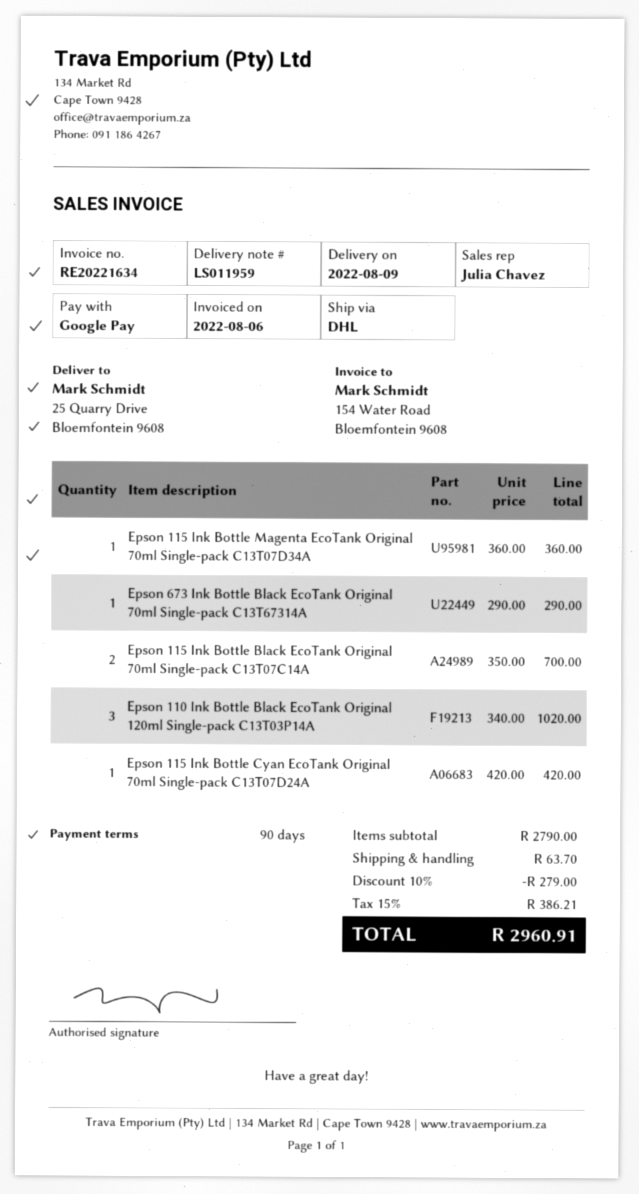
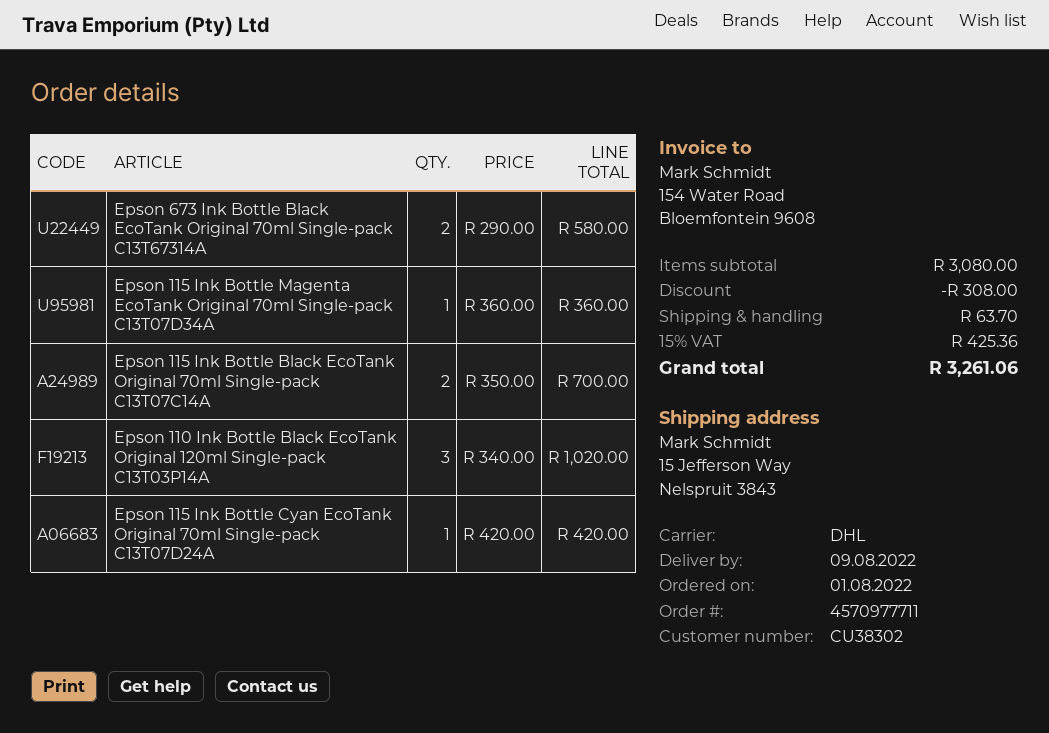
ship to: 25 Quarry Drive, Bloemfontein 9608 -> 15 Jefferson Way, Nelspruit 3843
Epson 673 Ink Bottle Black EcoTank Original 70ml Single-pack C13T67314A: 1 x 290.00 = 290.00 -> 2 x 290.00 = 580.00
subtotal: 2790.00 -> 3080.00
discount: 279.00 -> 308.00
tax: 15% = 386.21 -> 15% = 425.36
total: 2960.91 -> 3261.06

